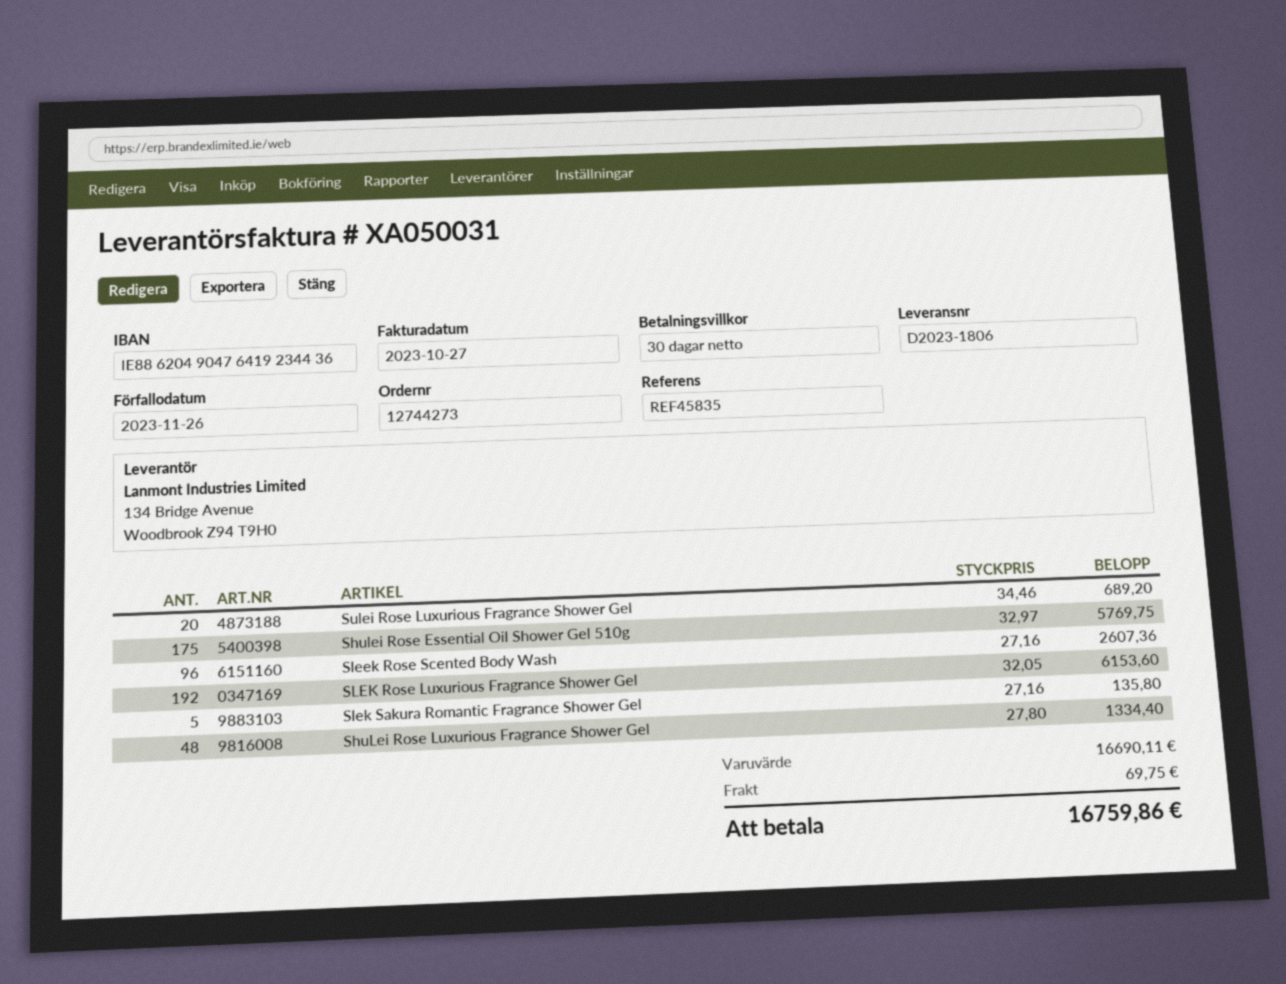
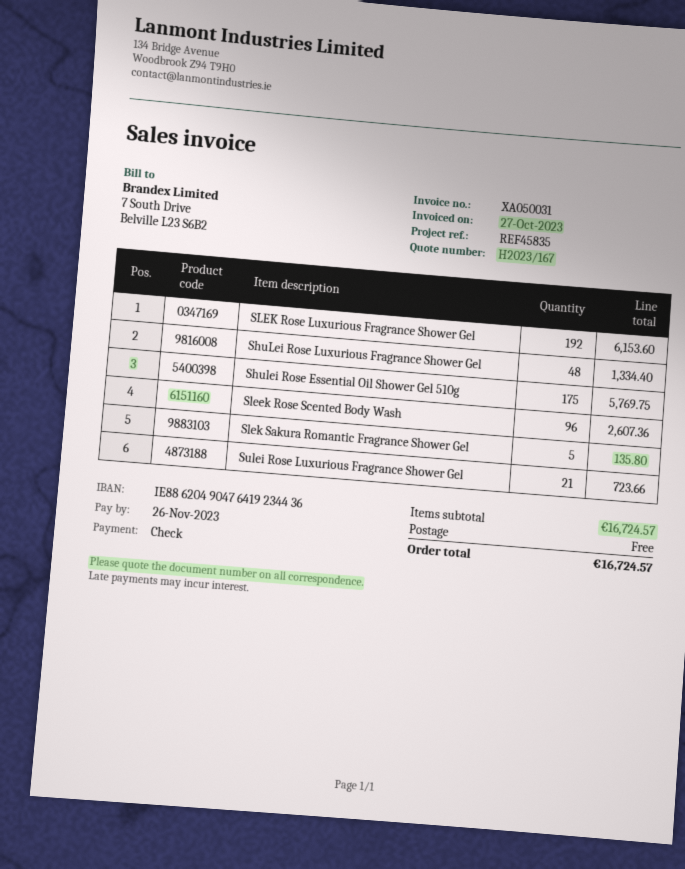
Sulei Rose Luxurious Fragrance Shower Gel: 20 for 689.20 -> 21 for 723.66
subtotal: 16690.11 -> 16724.57
shipping: 69.75 -> 0.00
total: 16759.86 -> 16724.57

